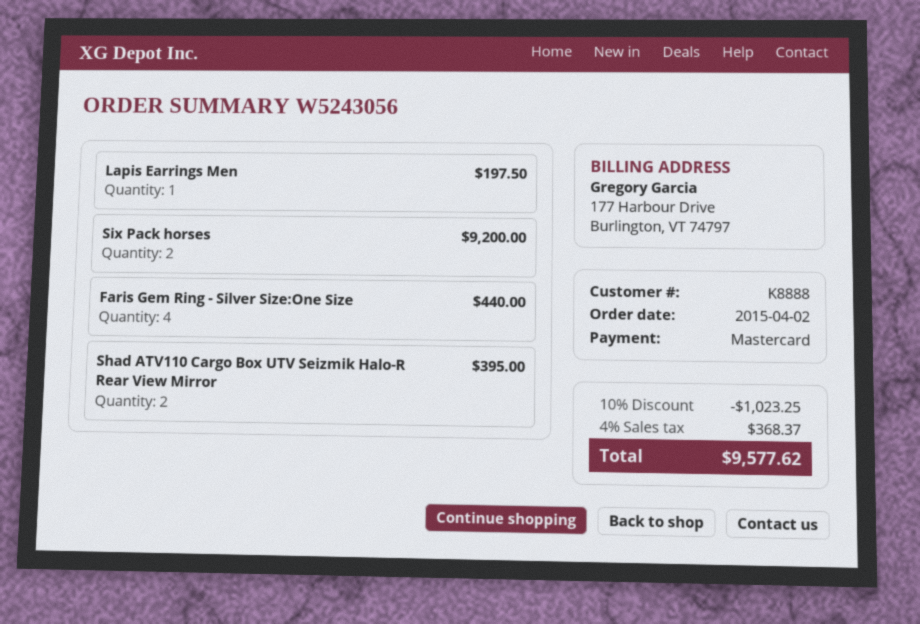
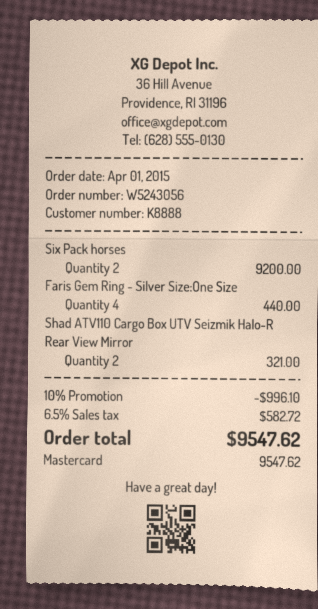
order date: 2015-04-02 -> 2015-04-01
Lapis Earrings Men: 1 for 197.50 -> none
Shad ATV110 Cargo Box UTV Seizmik Halo-R Rear View Mirror: 2 for 395.00 -> 2 for 321.00
discount: 10% = 1023.25 -> 10% = 996.10
tax: 4% = 368.37 -> 6.5% = 582.72
total: 9577.62 -> 9547.62

